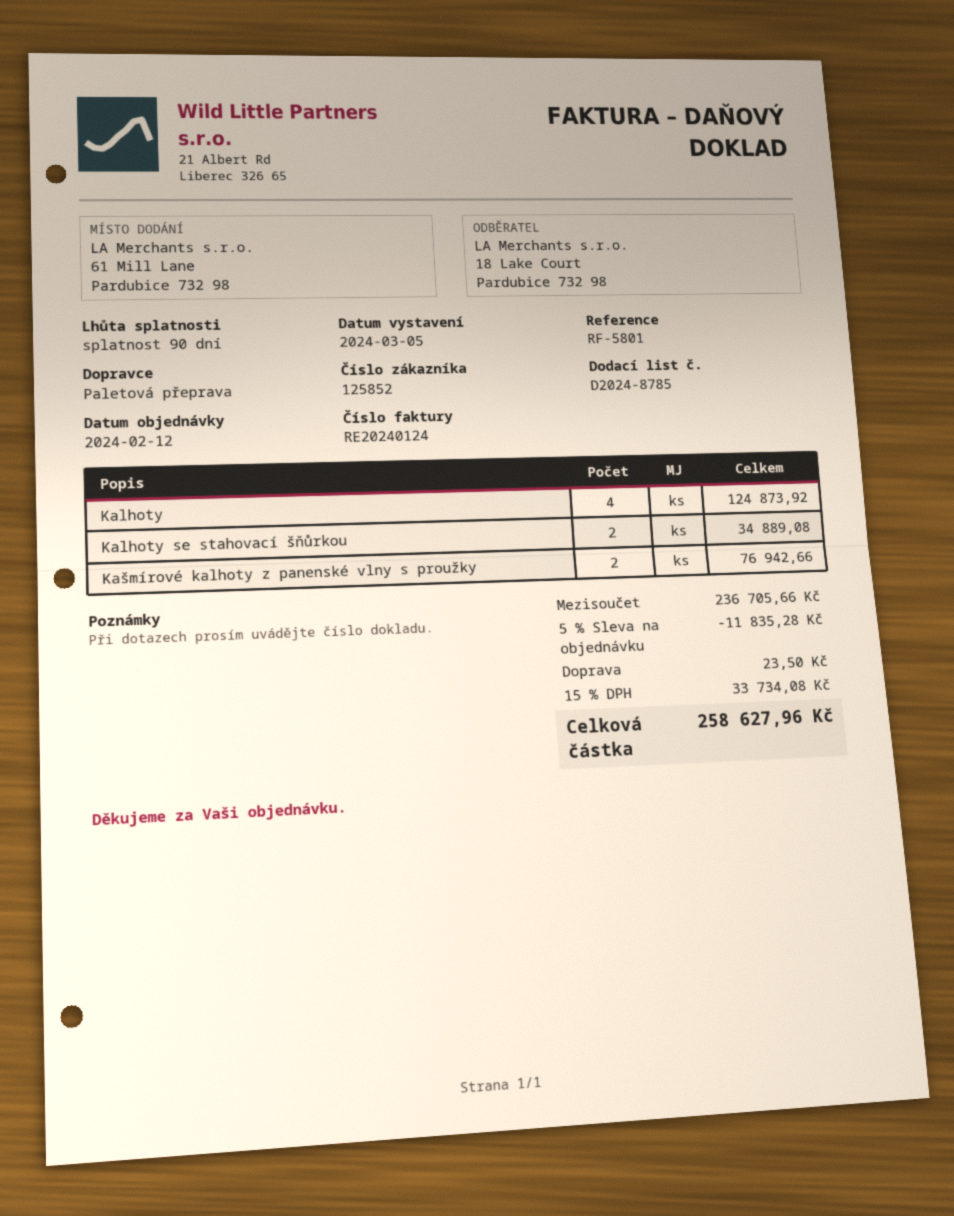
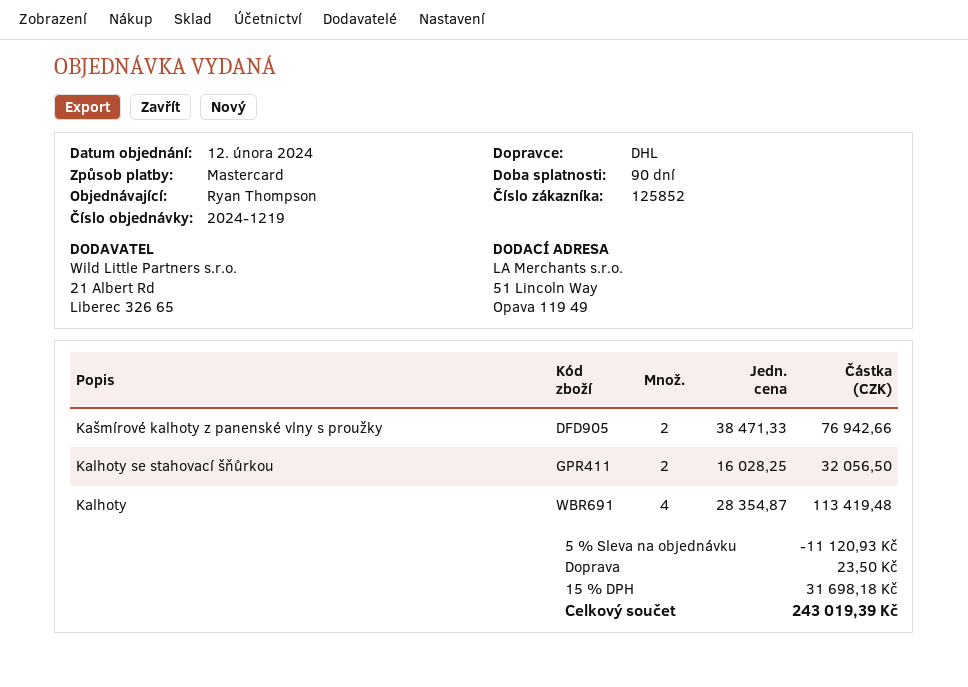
shipping method: pallet freight -> DHL
ship to: 61 Mill Lane, Pardubice 732 98 -> 51 Lincoln Way, Opava 119 49
Kalhoty: 4 for 124873.92 -> 4 for 113419.48
Kalhoty se stahovací šňůrkou: 2 for 34889.08 -> 2 for 32056.50
discount: 5% = 11835.28 -> 5% = 11120.93
tax: 15% = 33734.08 -> 15% = 31698.18
total: 258627.96 -> 243019.39

